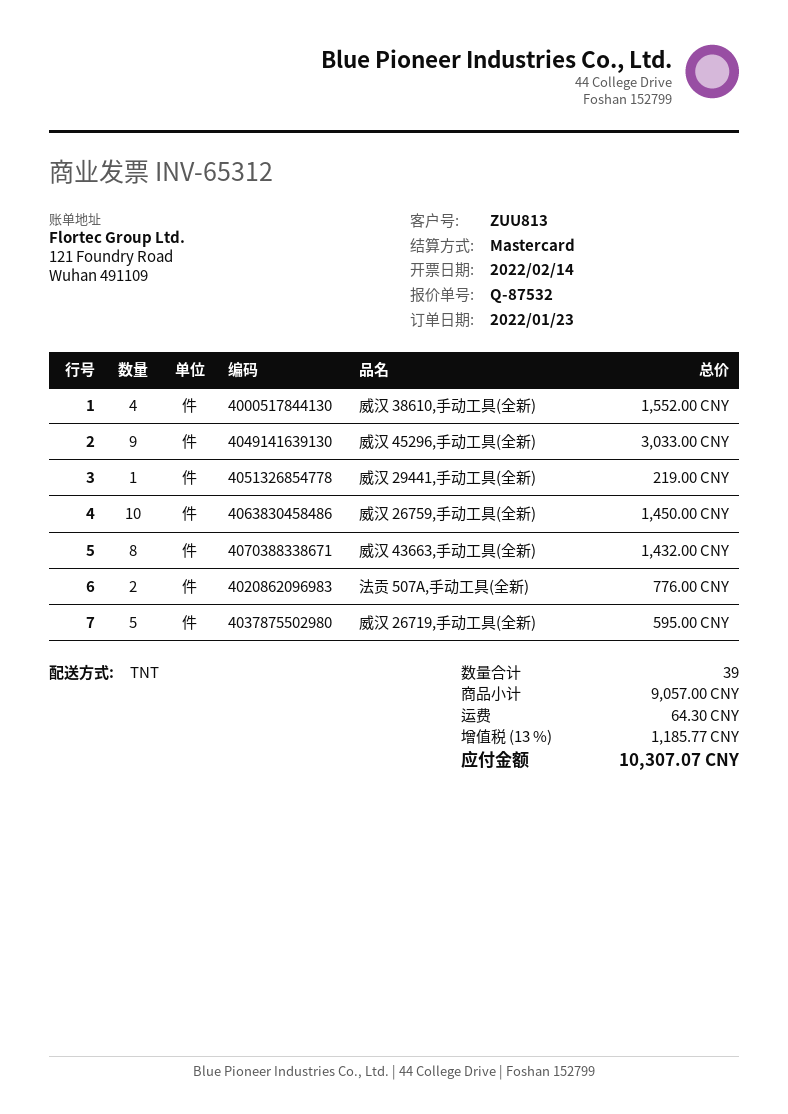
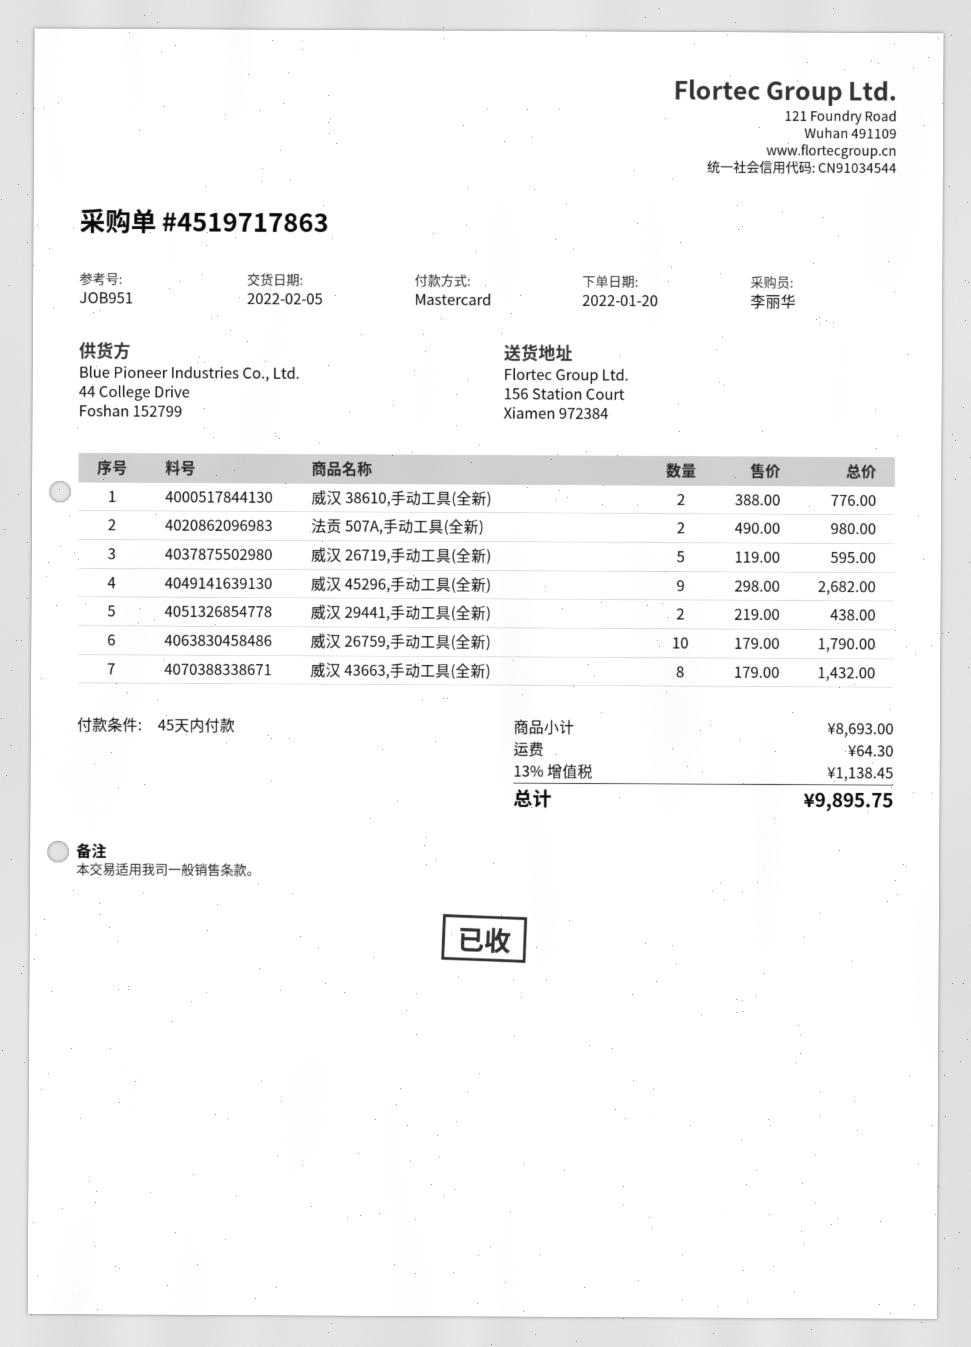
order date: 2022-01-23 -> 2022-01-20
威汉 38610,手动工具(全新): 4 for 1552.00 -> 2 for 776.00
威汉 45296,手动工具(全新): 9 for 3033.00 -> 9 for 2682.00
威汉 29441,手动工具(全新): 1 for 219.00 -> 2 for 438.00
威汉 26759,手动工具(全新): 10 for 1450.00 -> 10 for 1790.00
法贡 507A,手动工具(全新): 2 for 776.00 -> 2 for 980.00
subtotal: 9057.00 -> 8693.00
tax: 13% = 1185.77 -> 13% = 1138.45
total: 10307.07 -> 9895.75

